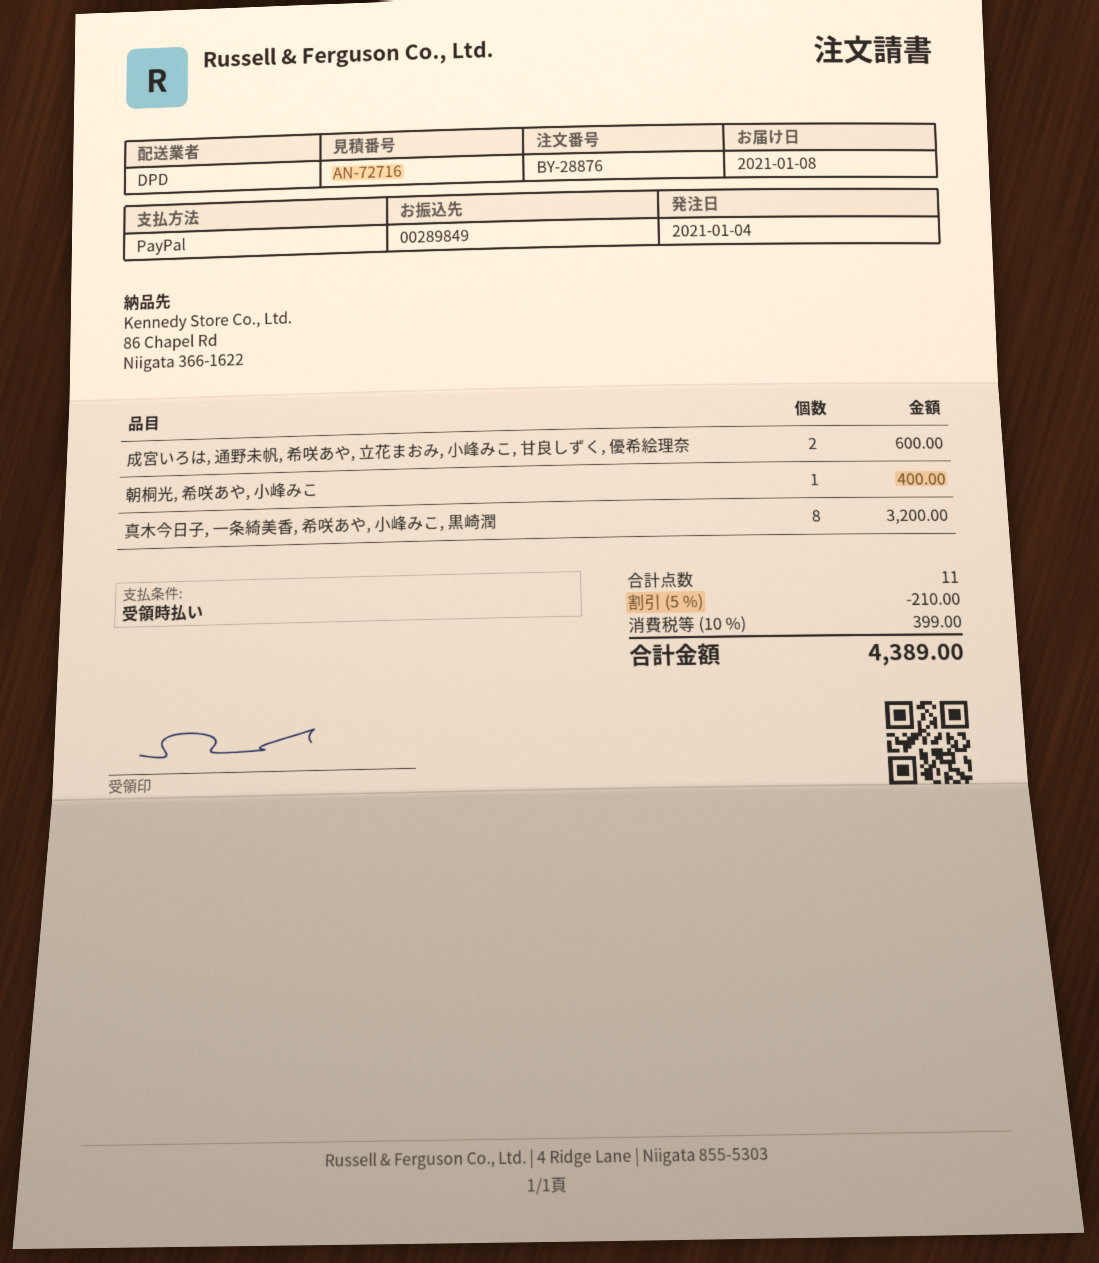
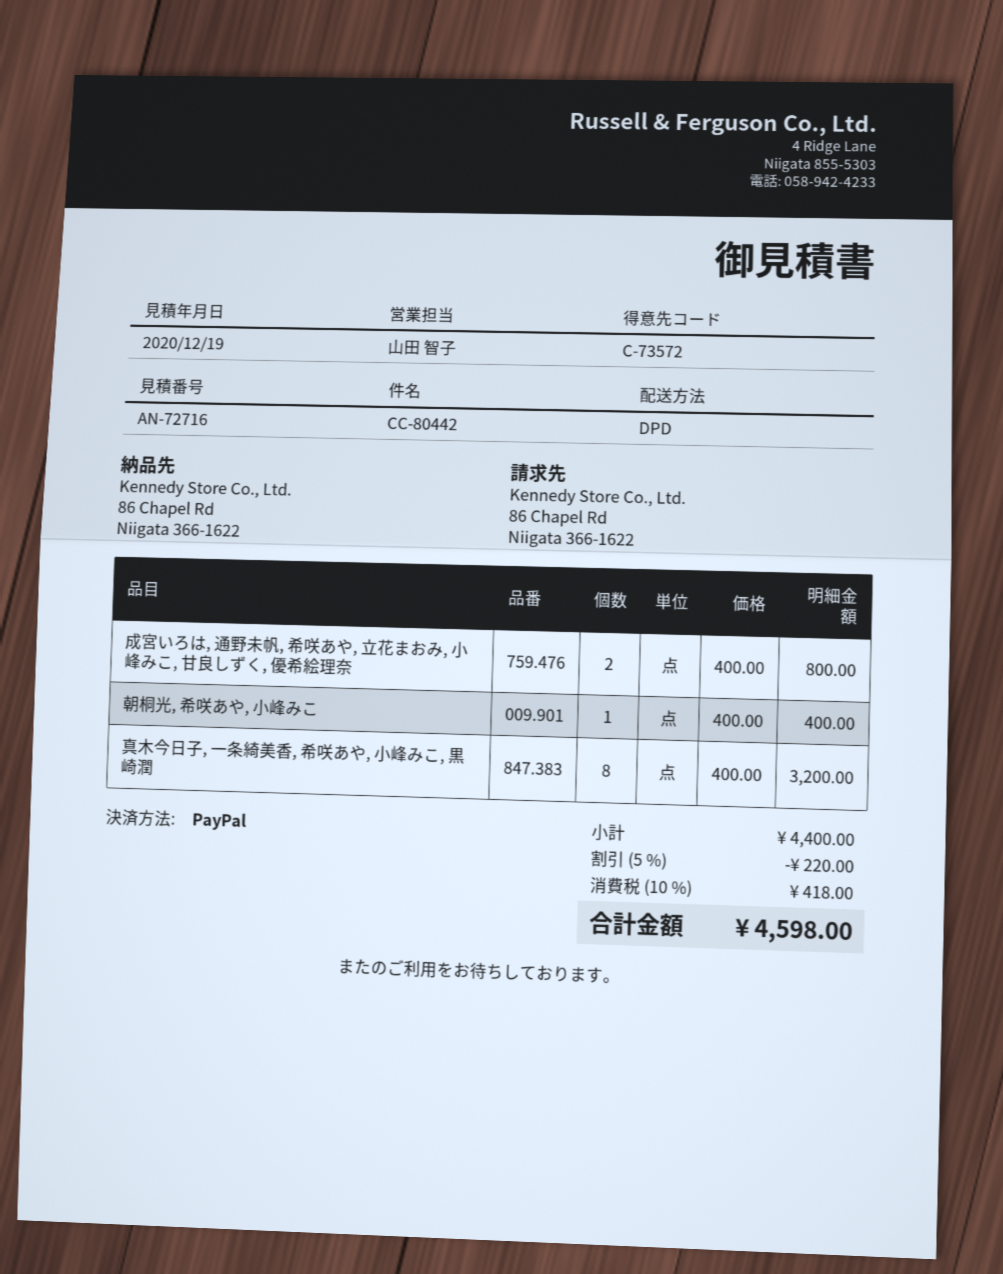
成宮いろは, 通野未帆, 希咲あや, 立花まおみ, 小峰みこ, 甘良しずく, 優希絵理奈: 2 for 600.00 -> 2 for 800.00
discount: 5% = 210.00 -> 5% = 220.00
tax: 10% = 399.00 -> 10% = 418.00
total: 4389.00 -> 4598.00

